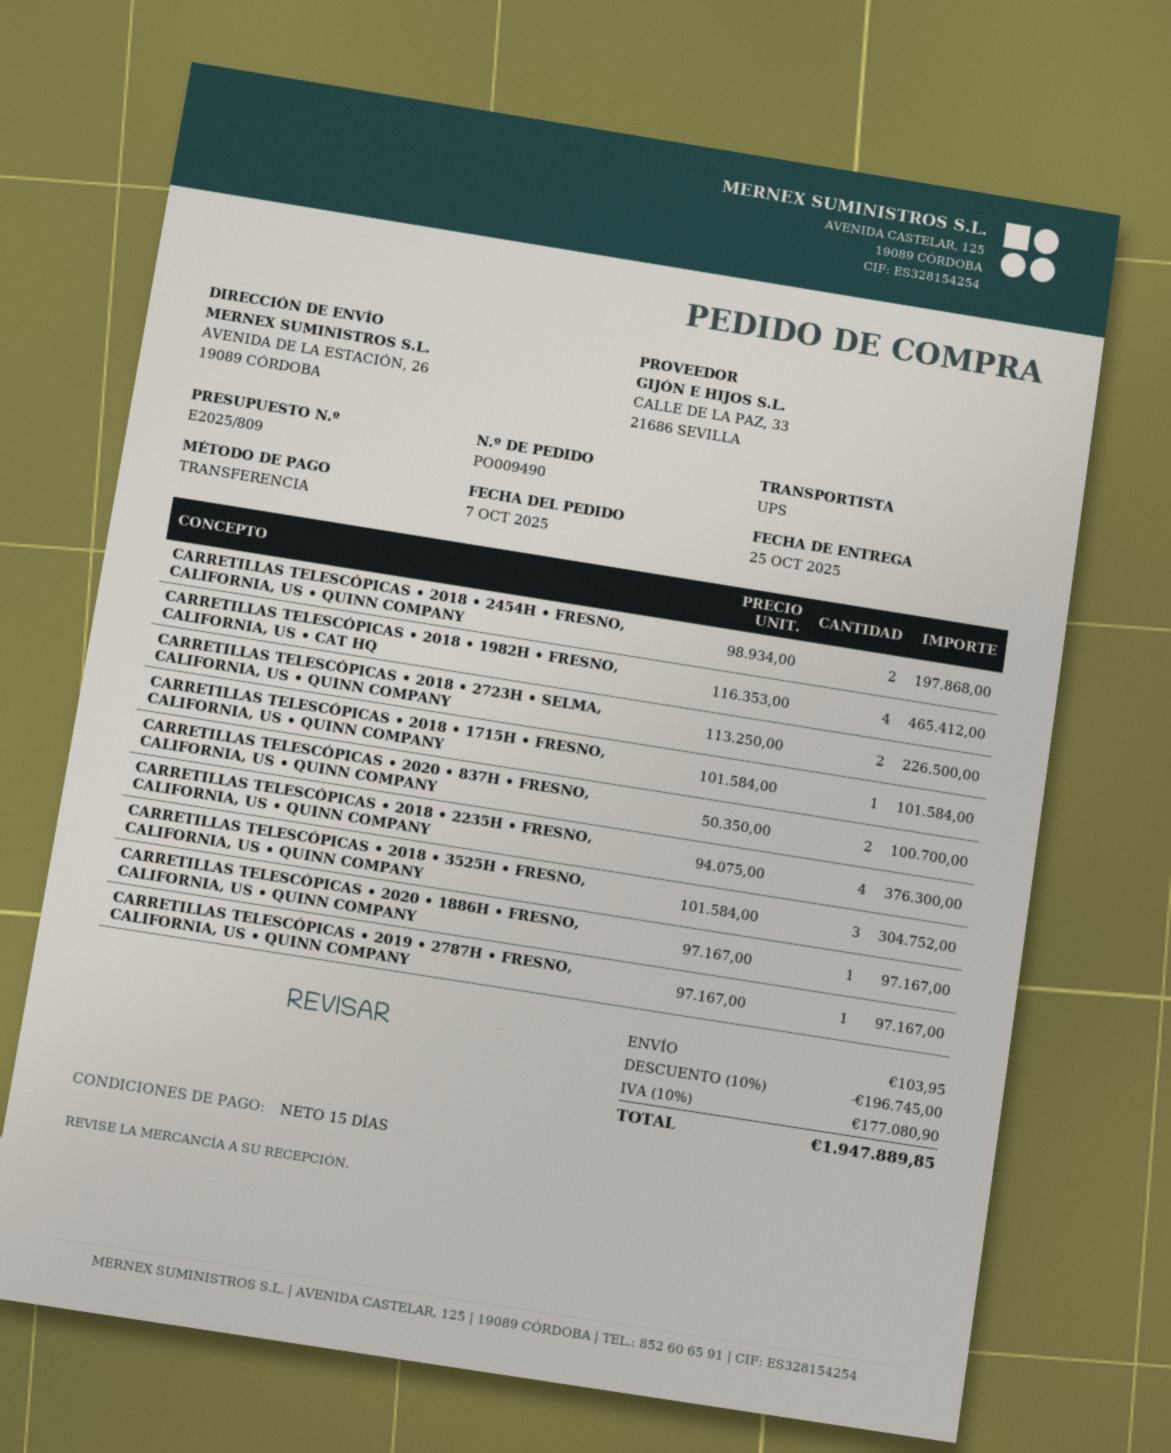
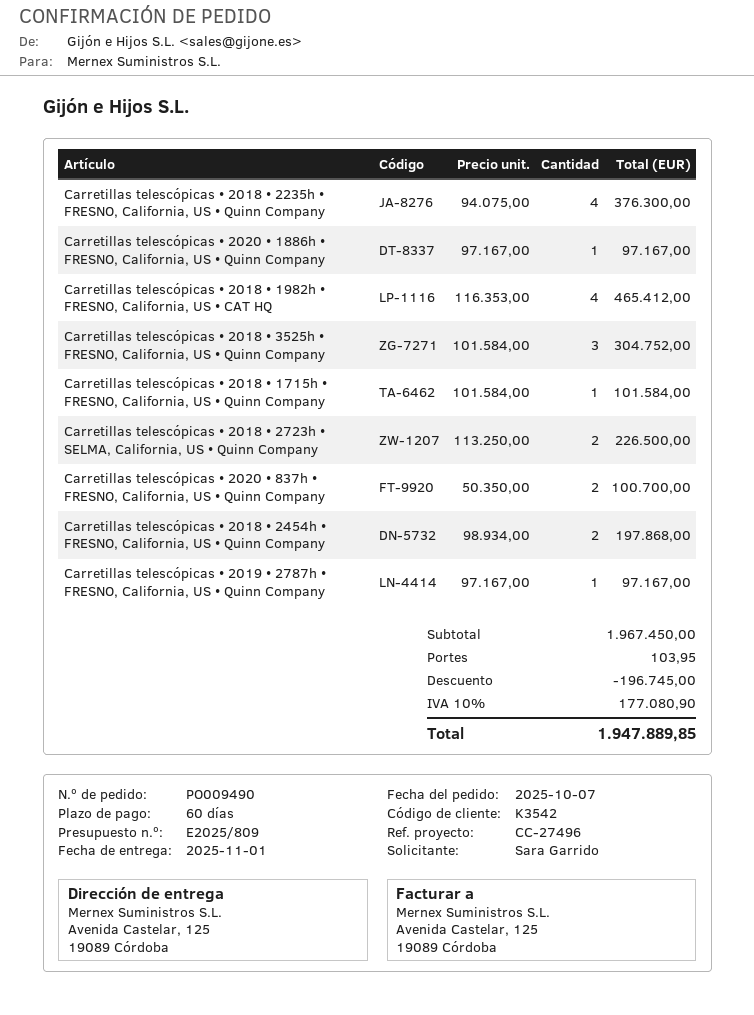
delivery date: 2025-10-25 -> 2025-11-01
payment terms: 15 days -> 60 days
ship to: AVENIDA DE LA ESTACIÓN, 26, 19089 CÓRDOBA -> Avenida Castelar, 125, 19089 Córdoba

